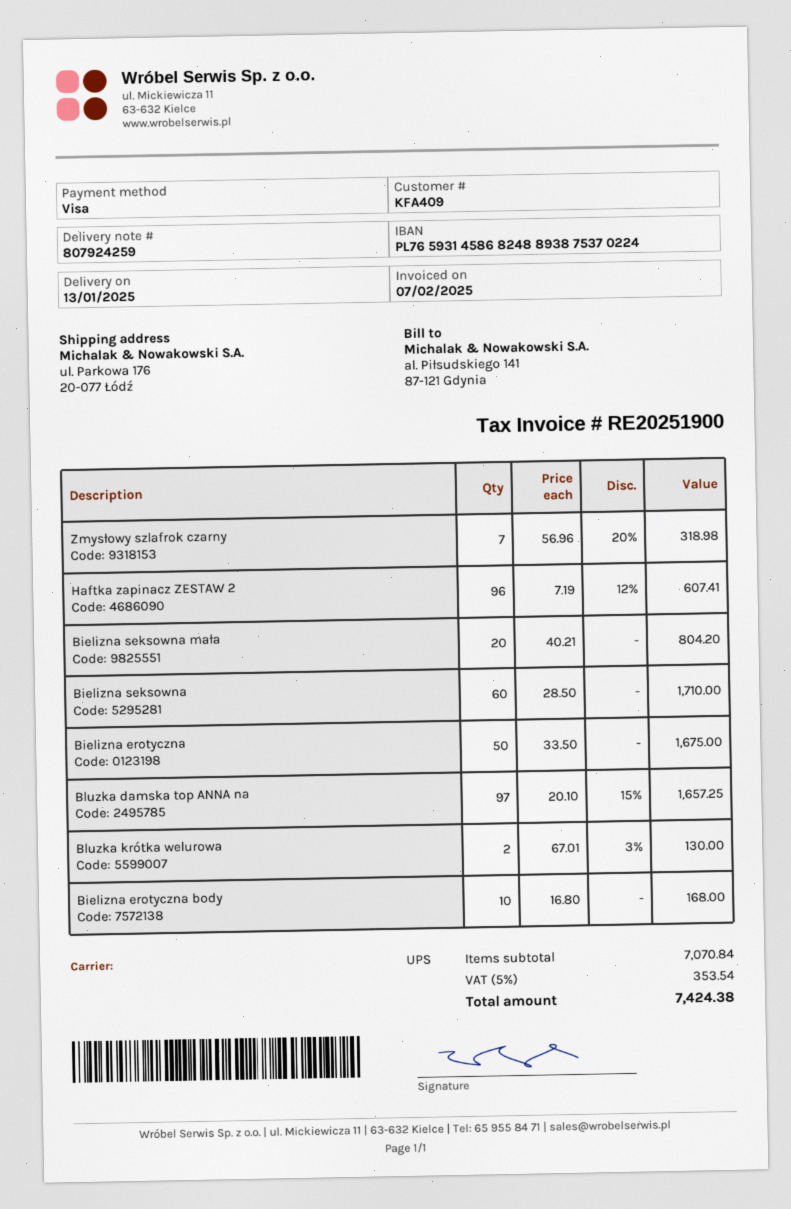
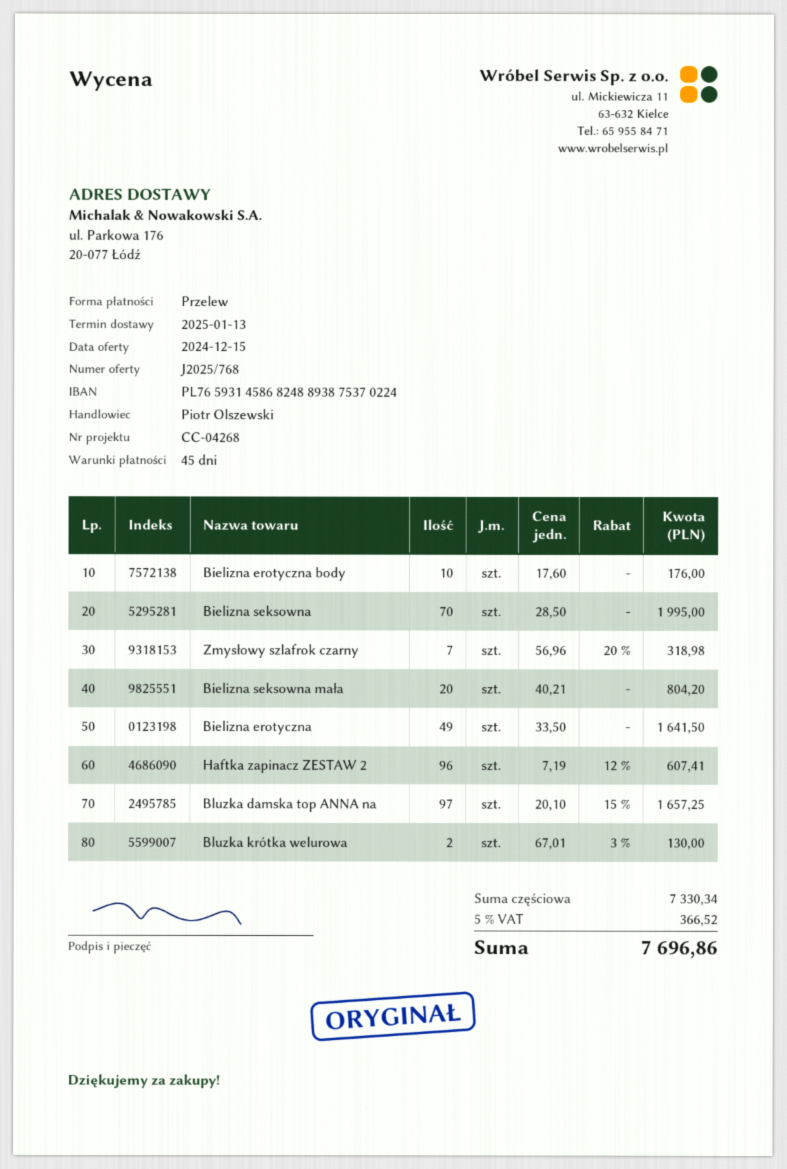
payment method: Visa -> bank transfer
Bielizna seksowna: 60 x 28.50 = 1710.00 -> 70 x 28.50 = 1995.00
Bielizna erotyczna: 50 x 33.50 = 1675.00 -> 49 x 33.50 = 1641.50
Bielizna erotyczna body: 10 x 16.80 = 168.00 -> 10 x 17.60 = 176.00
subtotal: 7070.84 -> 7330.34
tax: 5% = 353.54 -> 5% = 366.52
total: 7424.38 -> 7696.86

